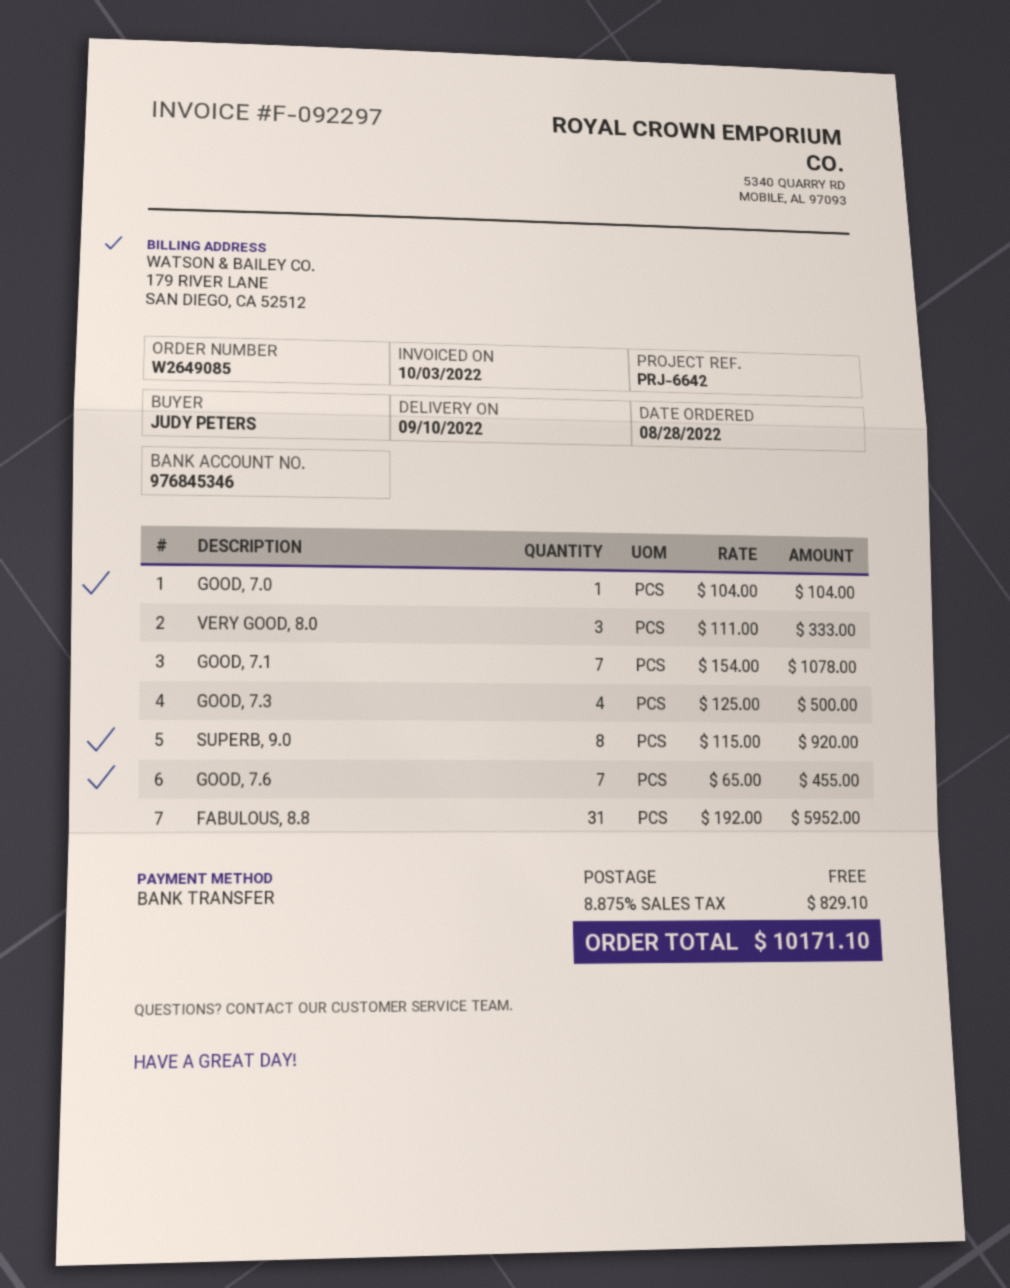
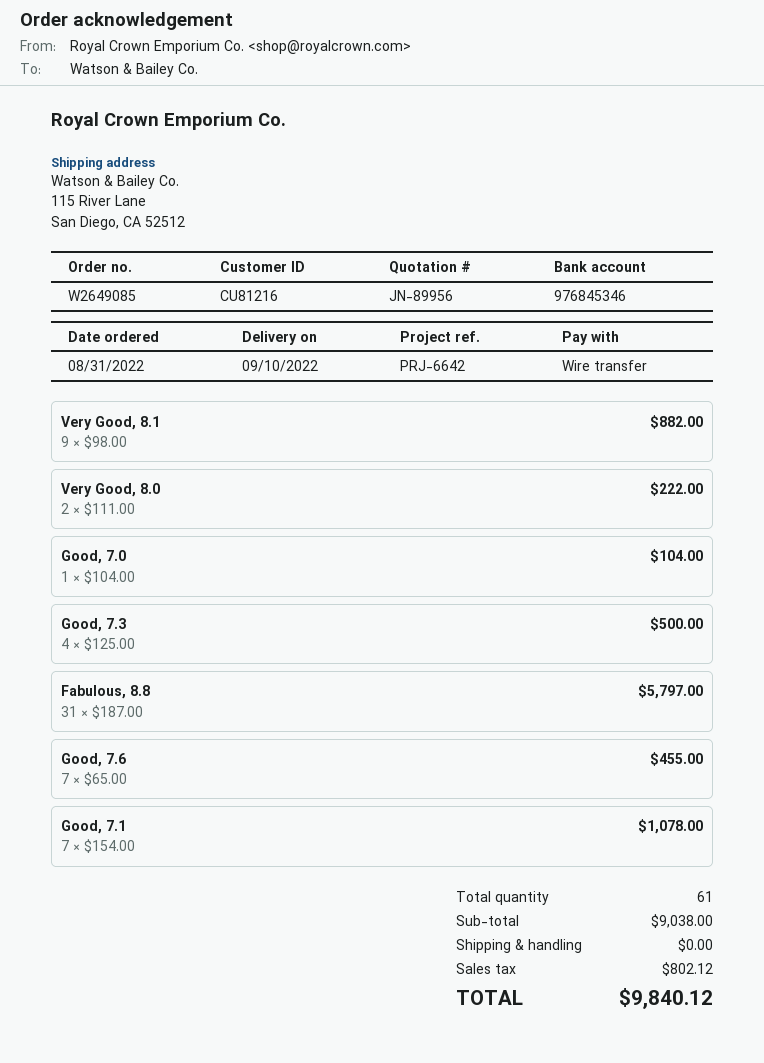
order date: 2022-08-28 -> 2022-08-31
VERY GOOD, 8.0: 3 x 111.00 = 333.00 -> 2 x 111.00 = 222.00
SUPERB, 9.0: 8 x 115.00 = 920.00 -> none
FABULOUS, 8.8: 31 x 192.00 = 5952.00 -> 31 x 187.00 = 5797.00
Very Good, 8.1: none -> 9 x 98.00 = 882.00
tax: 829.10 -> 802.12
total: 10171.10 -> 9840.12

